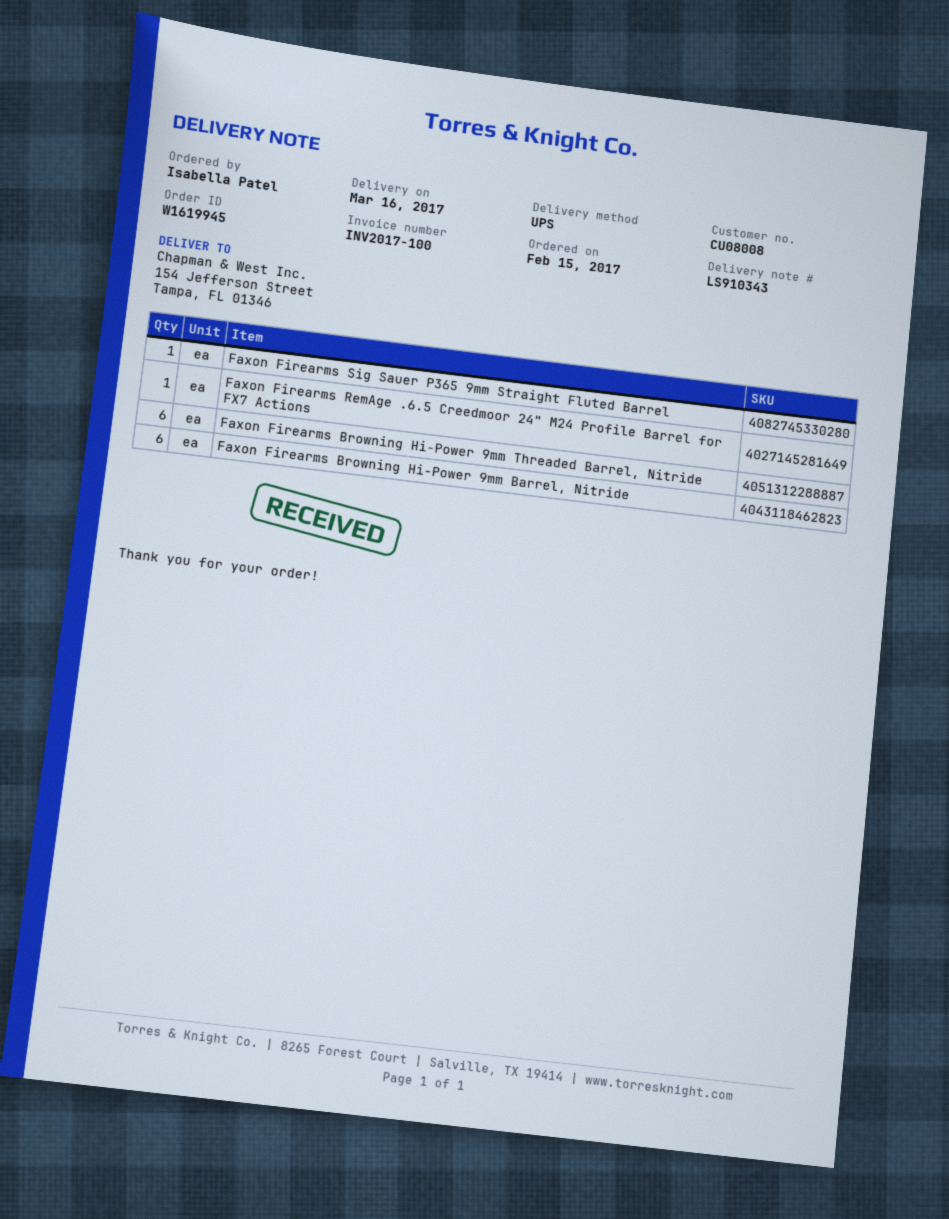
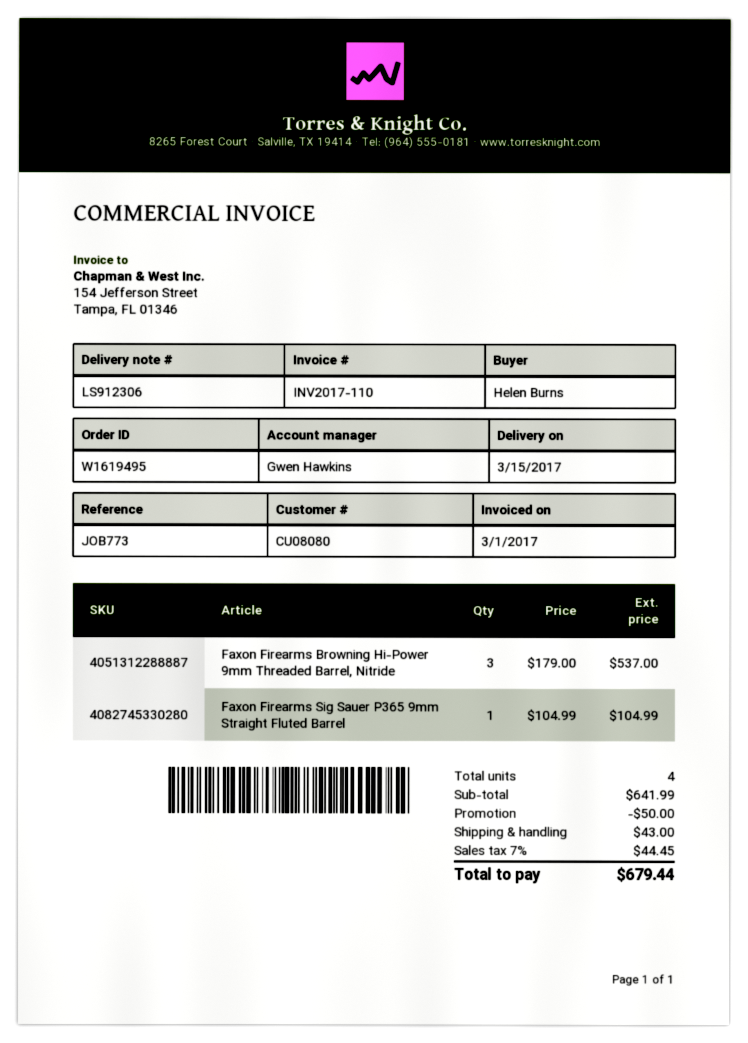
order number: W1619945 -> W1619495
delivery note number: LS910343 -> LS912306
delivery date: 2017-03-16 -> 2017-03-15
invoice number: INV2017-100 -> INV2017-110
customer number: CU08008 -> CU08080
ordered by: Isabella Patel -> Helen Burns
Faxon Firearms RemAge .6.5 Creedmoor 24" M24 Profile Barrel for FX7 Actions: 1 -> none
Faxon Firearms Browning Hi-Power 9mm Threaded Barrel, Nitride: 6 -> 3
Faxon Firearms Browning Hi-Power 9mm Barrel, Nitride: 6 -> none

